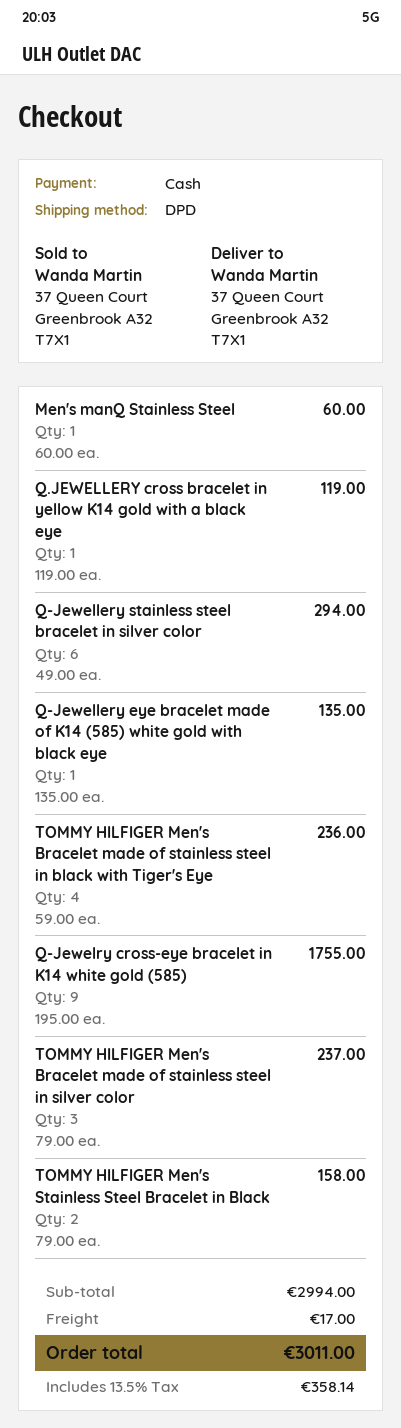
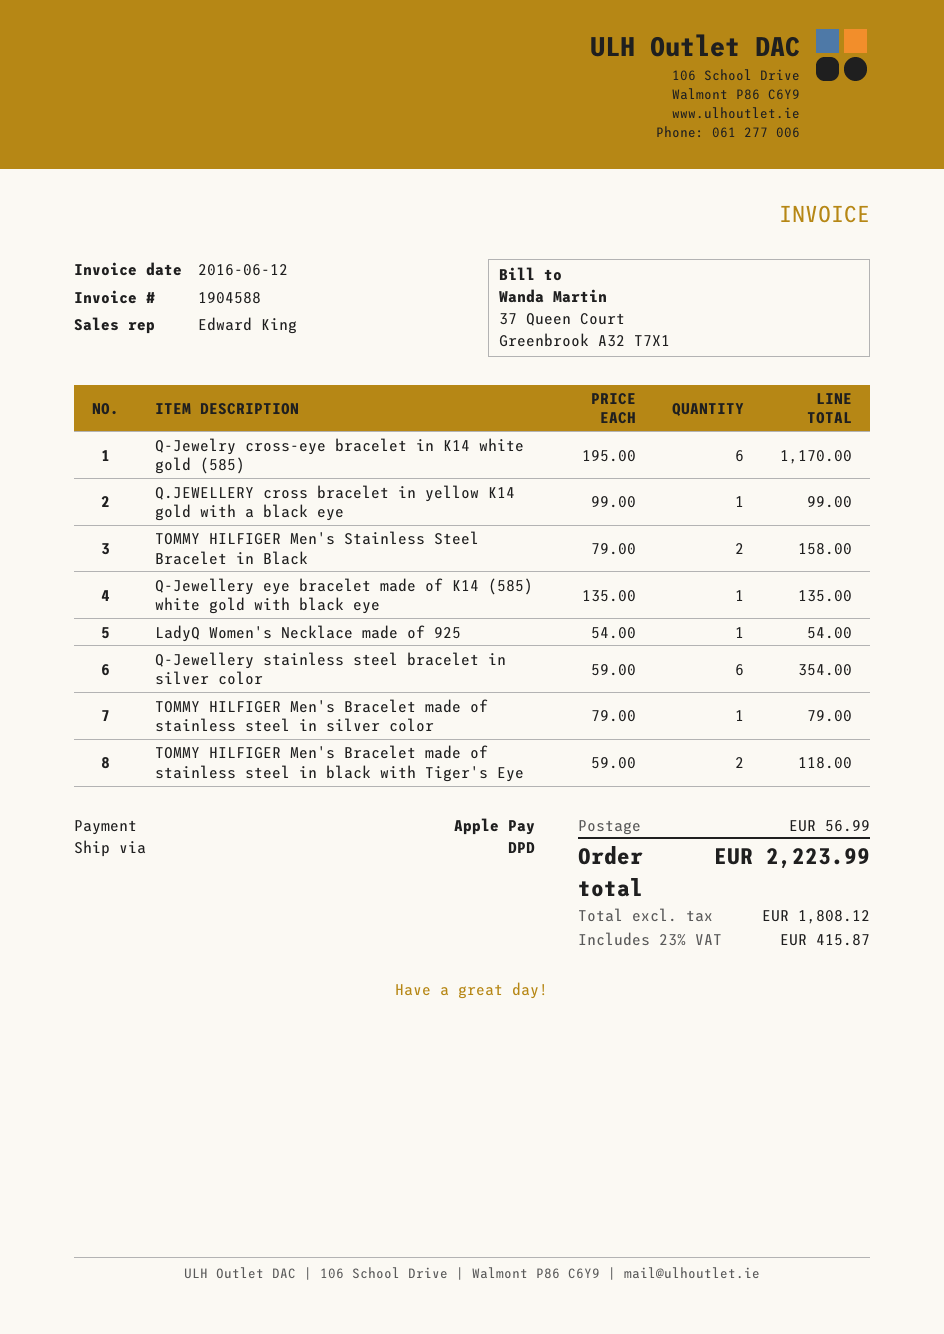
payment method: cash -> Apple Pay
Men's manQ Stainless Steel: 1 x 60.00 = 60.00 -> none
Q.JEWELLERY cross bracelet in yellow K14 gold with a black eye: 1 x 119.00 = 119.00 -> 1 x 99.00 = 99.00
Q-Jewellery stainless steel bracelet in silver color: 6 x 49.00 = 294.00 -> 6 x 59.00 = 354.00
TOMMY HILFIGER Men's Bracelet made of stainless steel in black with Tiger's Eye: 4 x 59.00 = 236.00 -> 2 x 59.00 = 118.00
Q-Jewelry cross-eye bracelet in K14 white gold (585): 9 x 195.00 = 1755.00 -> 6 x 195.00 = 1170.00
TOMMY HILFIGER Men's Bracelet made of stainless steel in silver color: 3 x 79.00 = 237.00 -> 1 x 79.00 = 79.00
LadyQ Women's Necklace made of 925: none -> 1 x 54.00 = 54.00
shipping: 17.00 -> 56.99
tax: 13.5% = 358.14 -> 23% = 415.87
total: 3011.00 -> 2223.99

